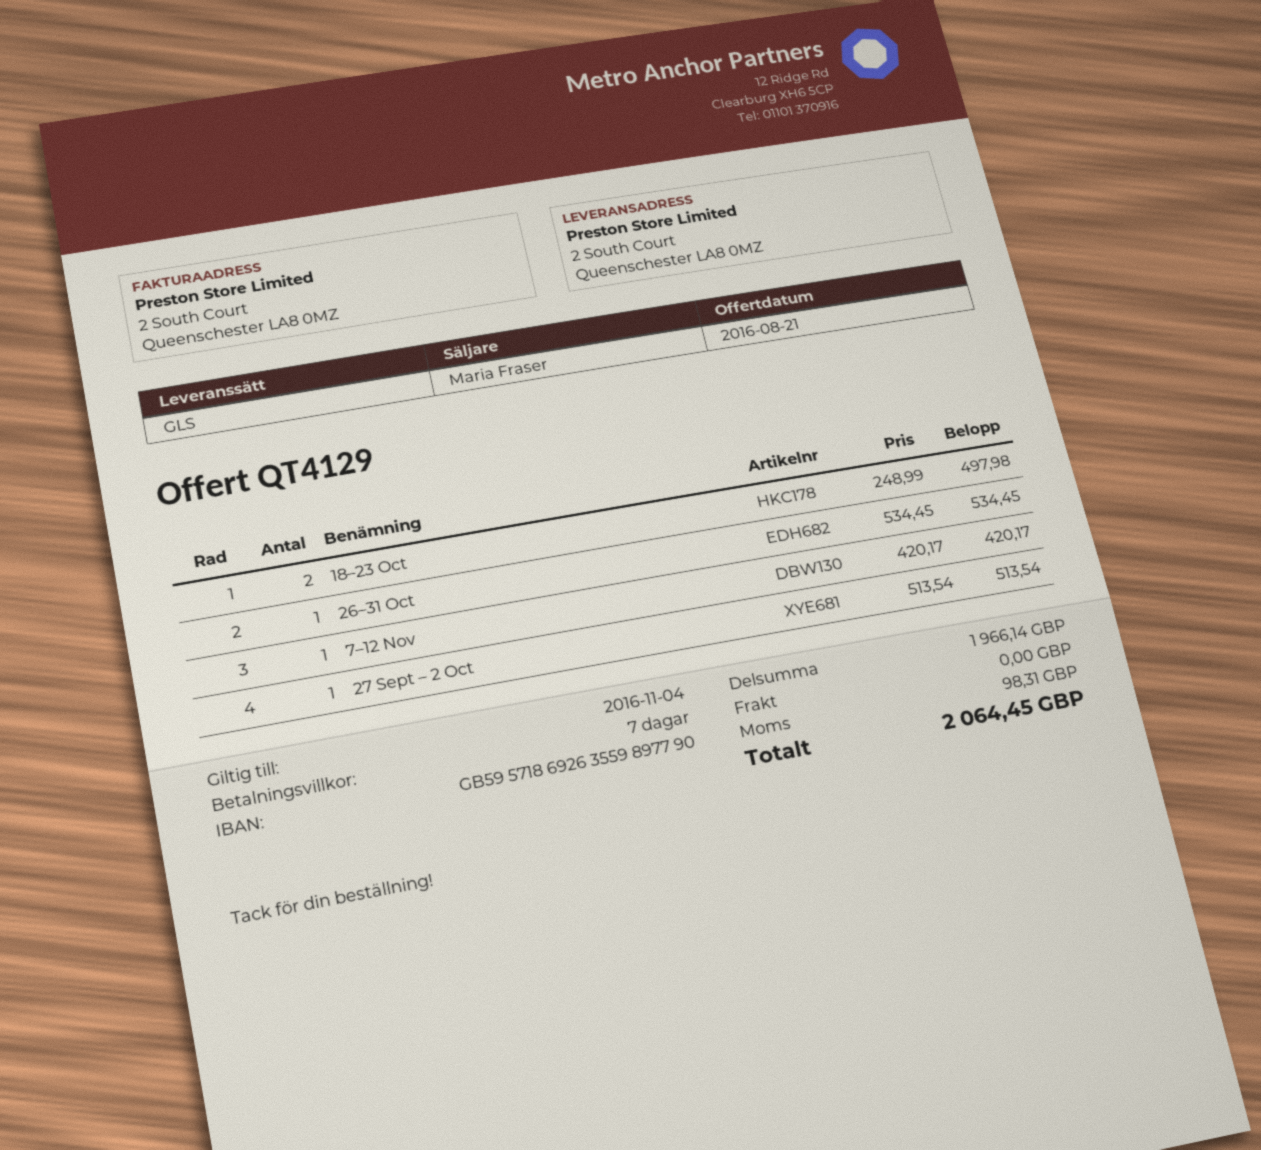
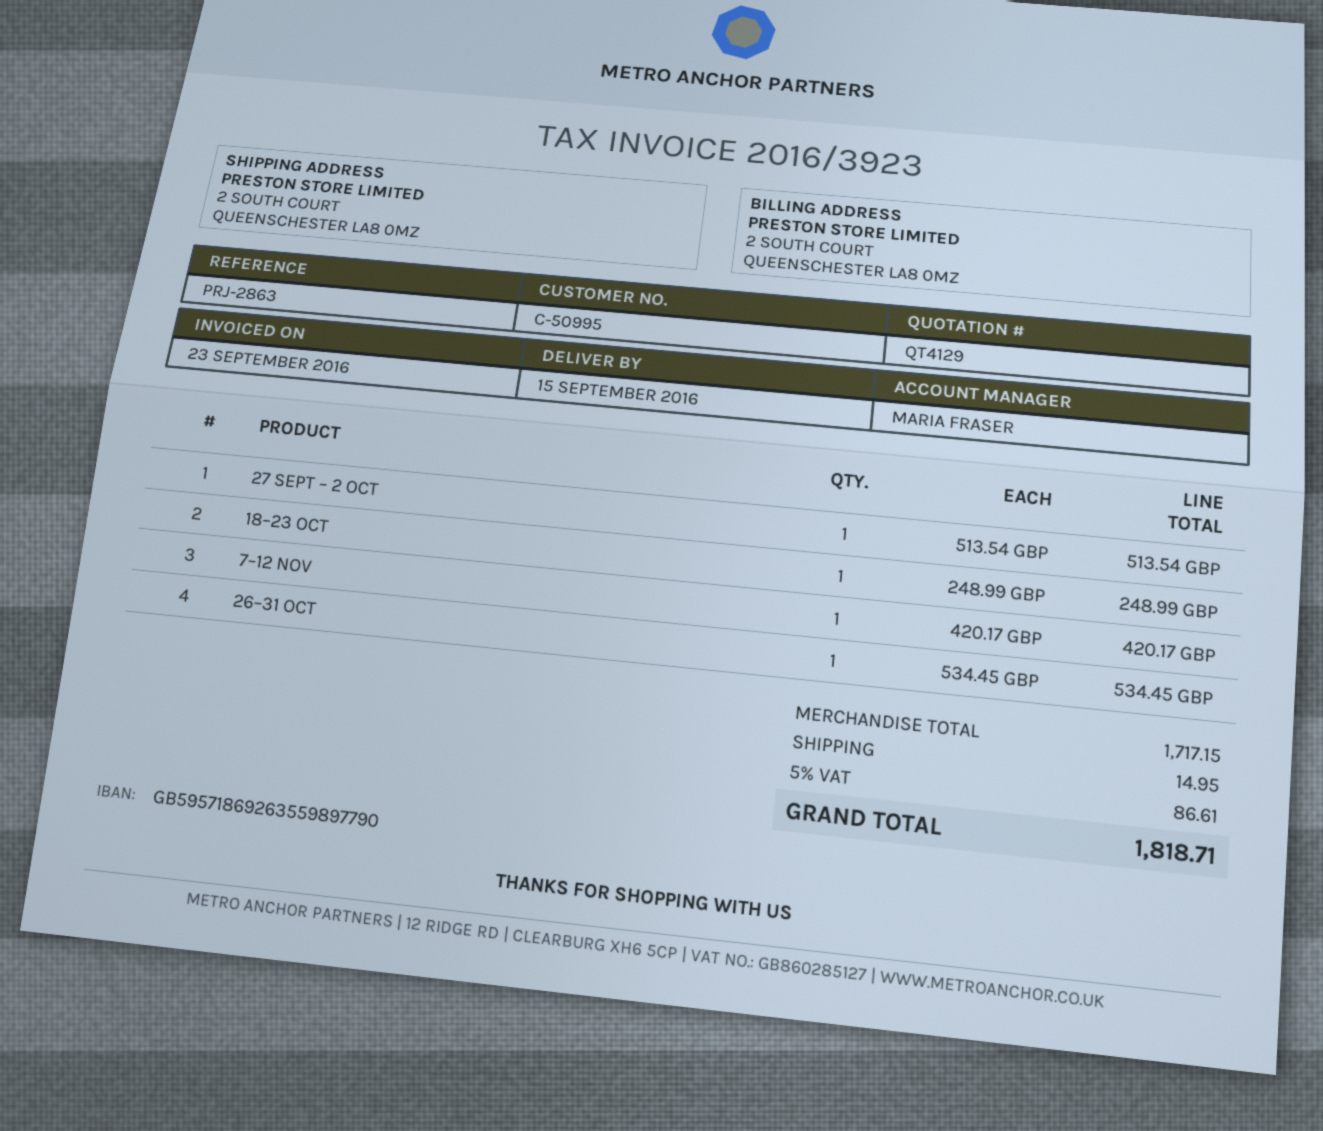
18–23 Oct: 2 x 248.99 = 497.98 -> 1 x 248.99 = 248.99
subtotal: 1966.14 -> 1717.15
shipping: 0.00 -> 14.95
tax: 98.31 -> 86.61
total: 2064.45 -> 1818.71

